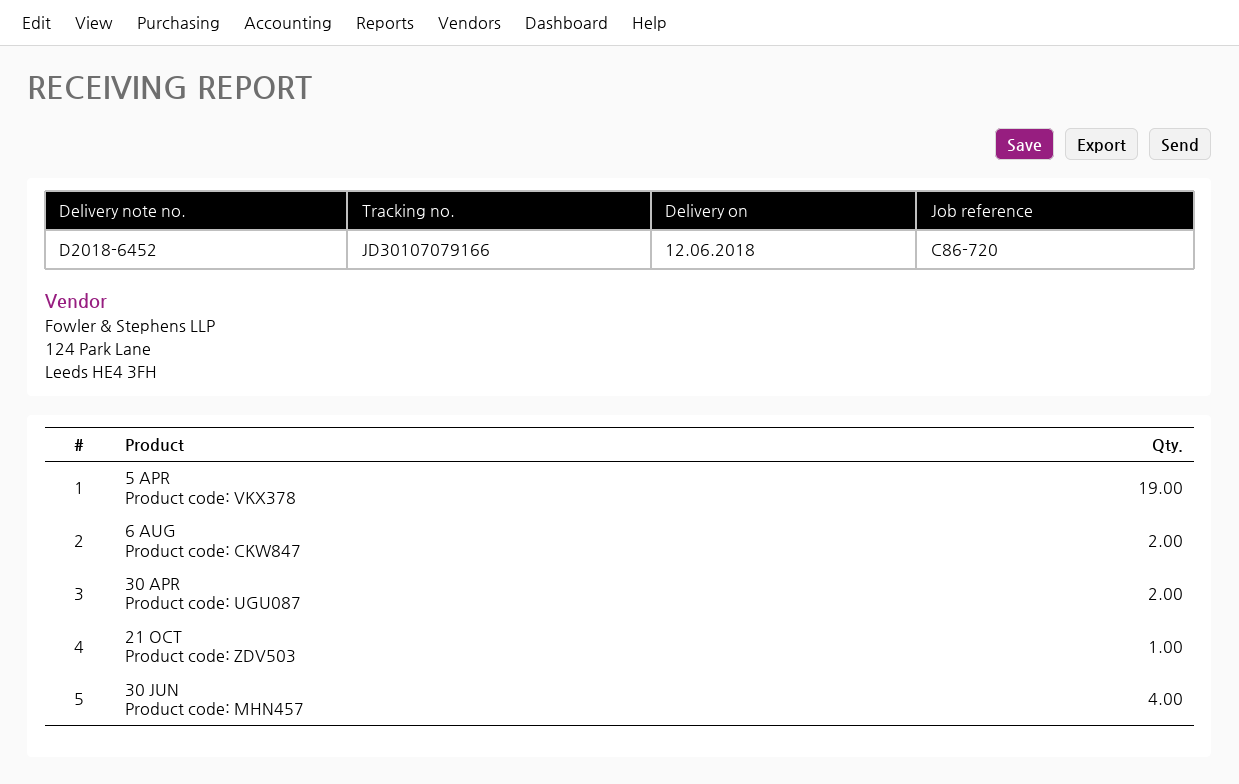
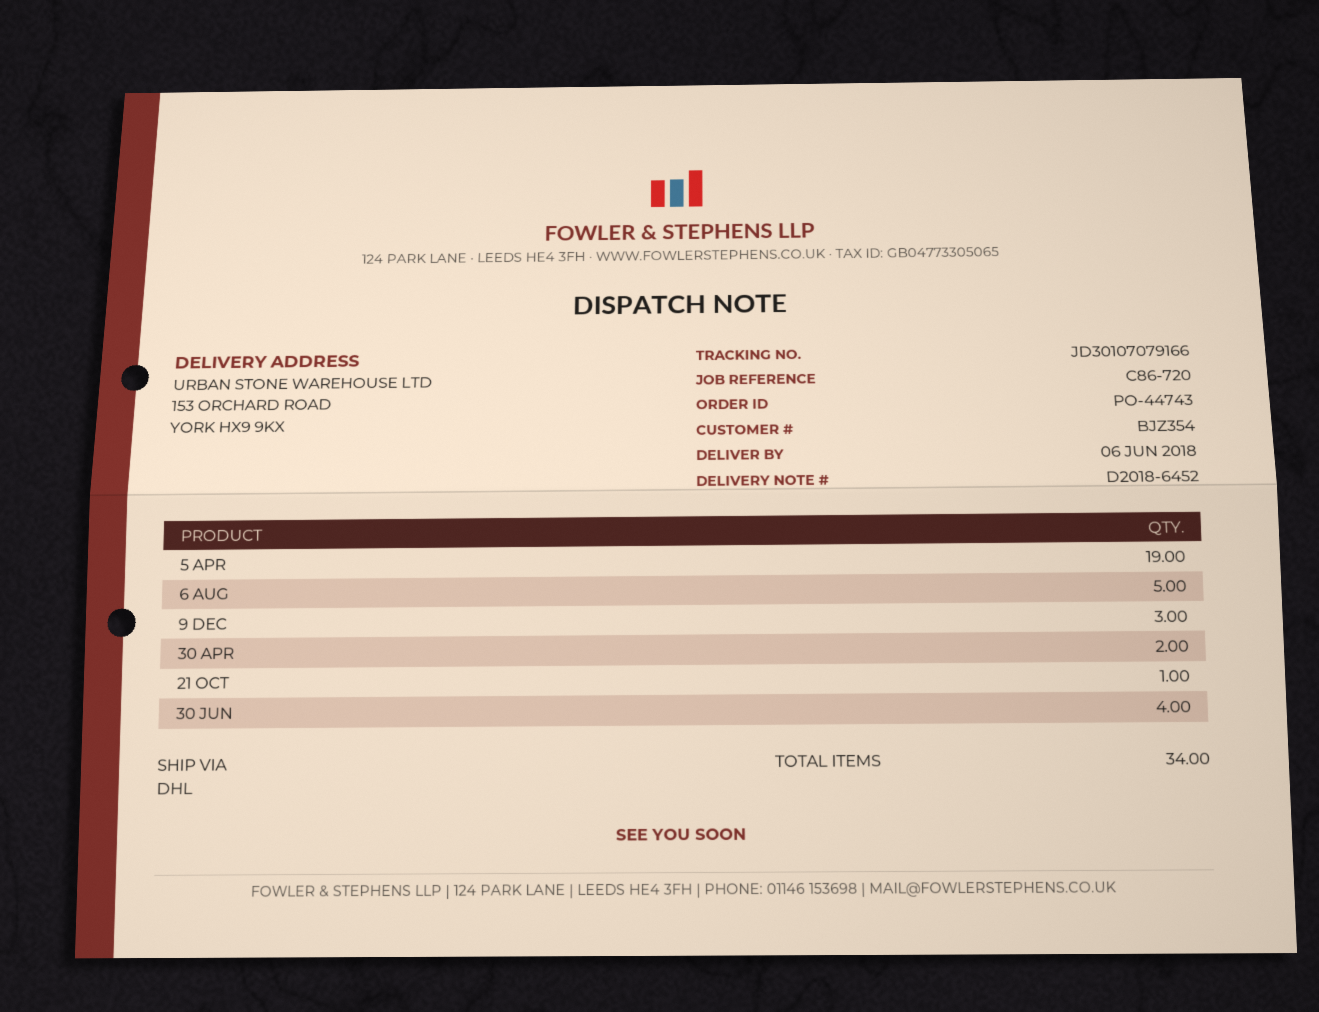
delivery date: 2018-06-12 -> 2018-06-06
6 AUG: 2 -> 5
9 DEC: none -> 3

